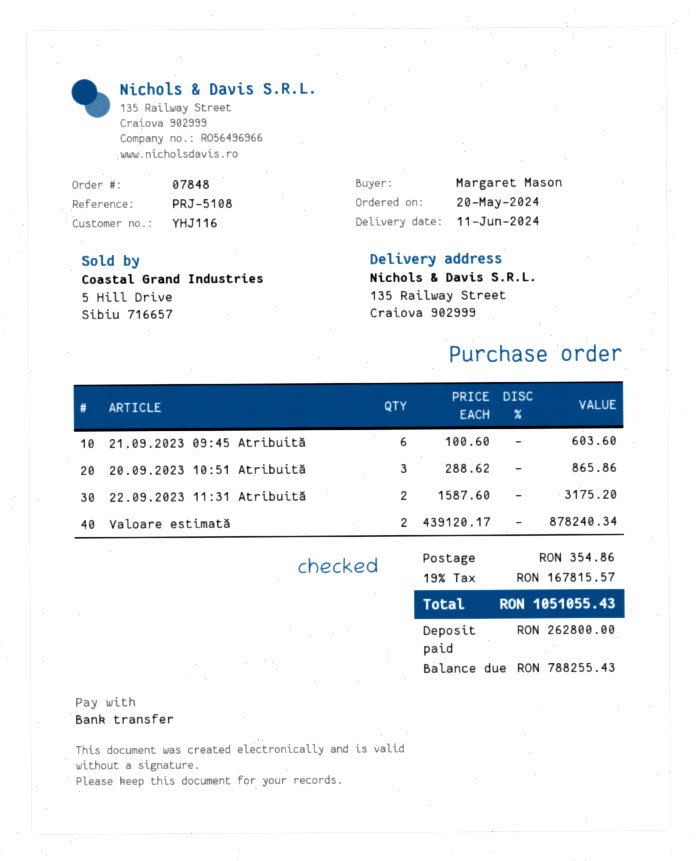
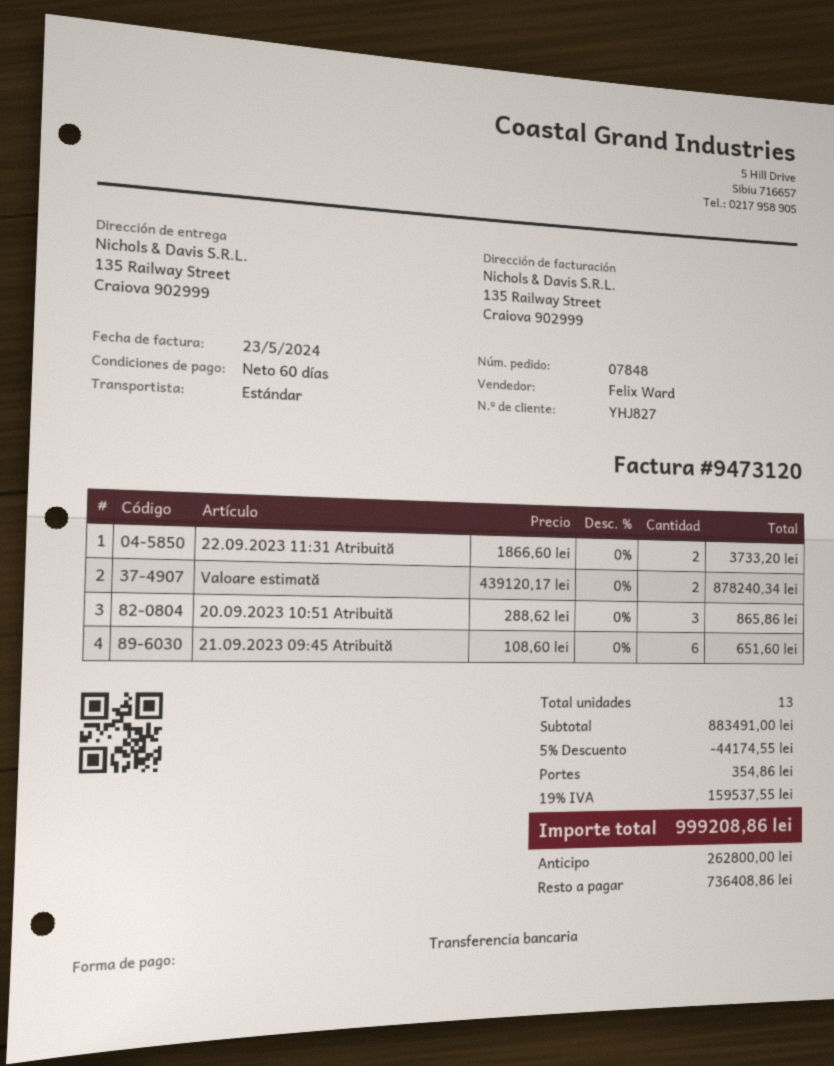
customer number: YHJ116 -> YHJ827
21.09.2023 09:45 Atribuită: 6 x 100.60 = 603.60 -> 6 x 108.60 = 651.60
22.09.2023 11:31 Atribuită: 2 x 1587.60 = 3175.20 -> 2 x 1866.60 = 3733.20
discount: none -> 5% = 44174.55
tax: 19% = 167815.57 -> 19% = 159537.55
total: 1051055.43 -> 999208.86
balance: 788255.43 -> 736408.86

